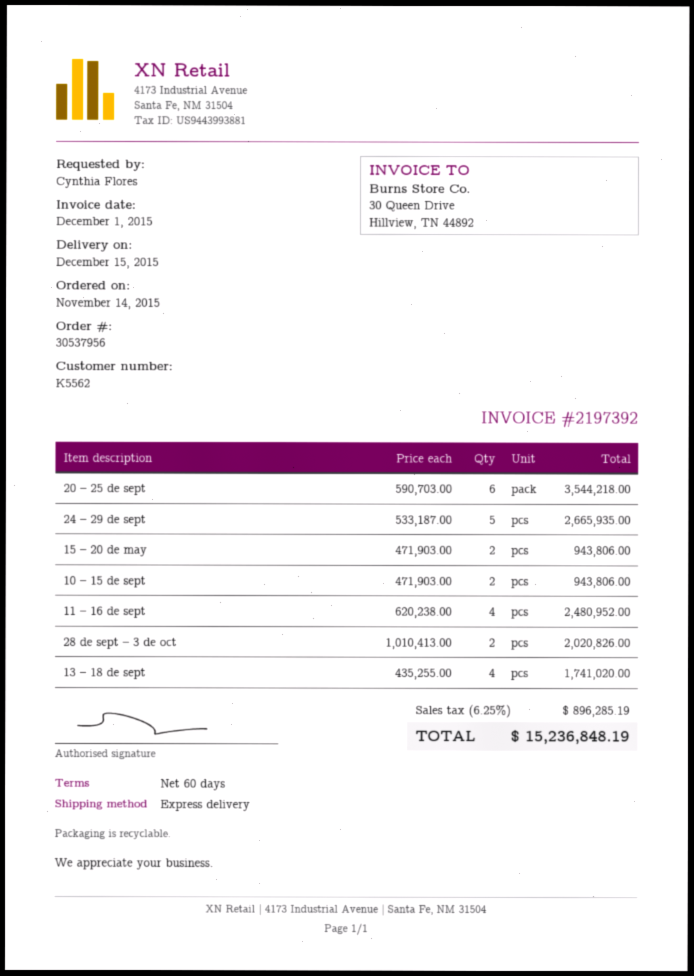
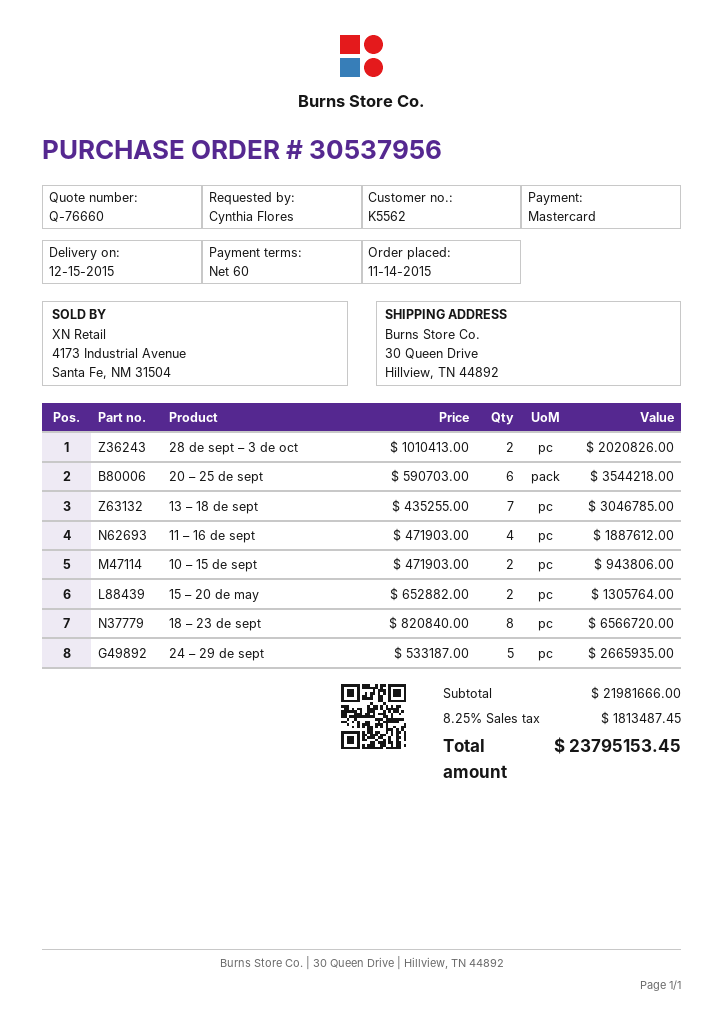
15 – 20 de may: 2 x 471903.00 = 943806.00 -> 2 x 652882.00 = 1305764.00
11 – 16 de sept: 4 x 620238.00 = 2480952.00 -> 4 x 471903.00 = 1887612.00
13 – 18 de sept: 4 x 435255.00 = 1741020.00 -> 7 x 435255.00 = 3046785.00
18 – 23 de sept: none -> 8 x 820840.00 = 6566720.00
tax: 6.25% = 896285.19 -> 8.25% = 1813487.45
total: 15236848.19 -> 23795153.45

